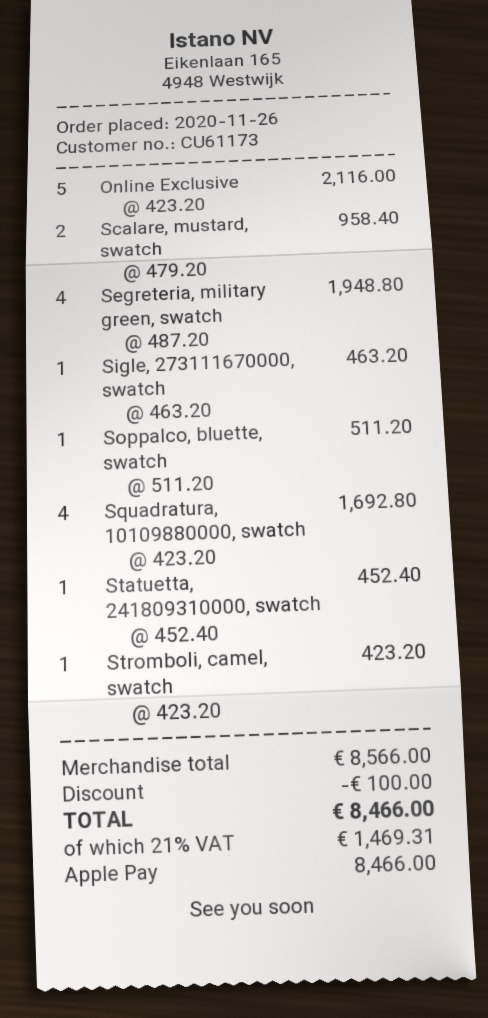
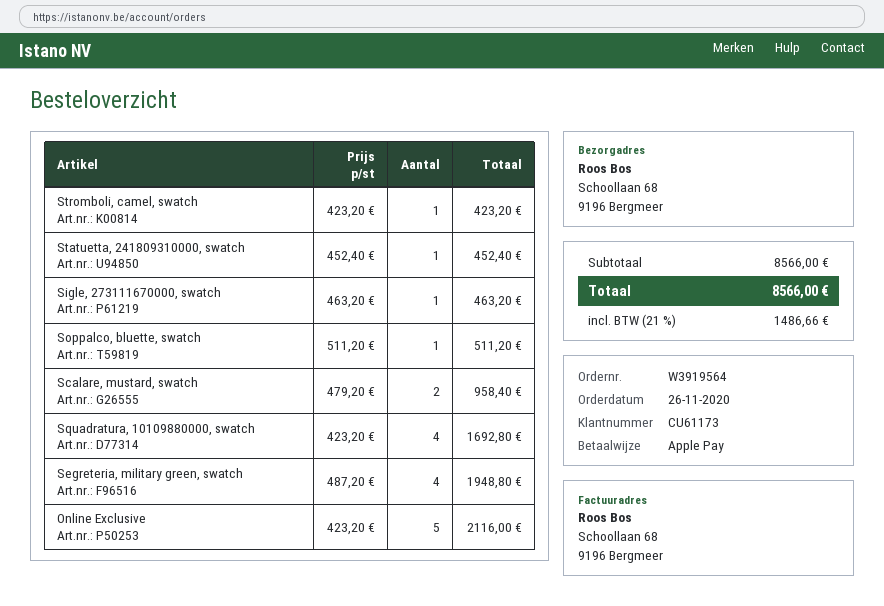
discount: 100.00 -> none
tax: 21% = 1469.31 -> 21% = 1486.66
total: 8466.00 -> 8566.00

